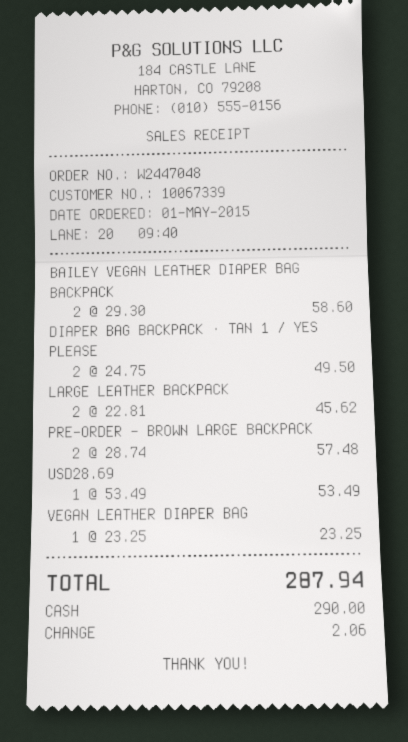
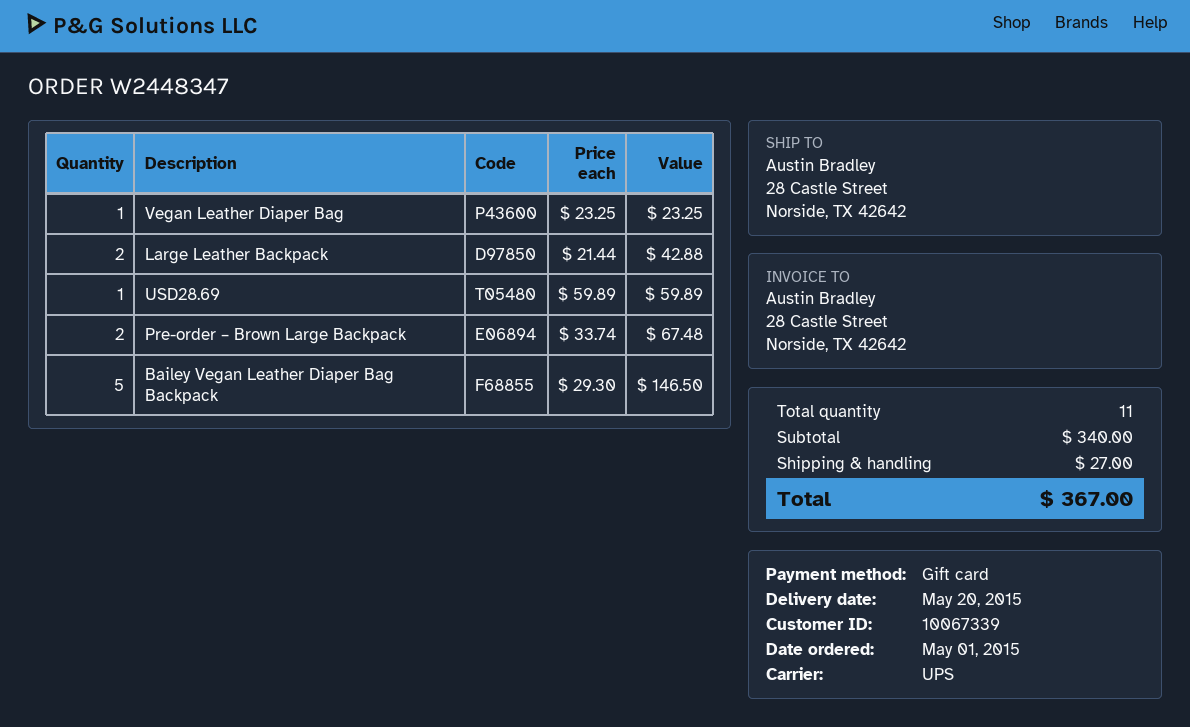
order number: W2447048 -> W2448347
payment method: cash -> gift card
BAILEY VEGAN LEATHER DIAPER BAG BACKPACK: 2 x 29.30 = 58.60 -> 5 x 29.30 = 146.50
DIAPER BAG BACKPACK · TAN 1 / YES PLEASE: 2 x 24.75 = 49.50 -> none
LARGE LEATHER BACKPACK: 2 x 22.81 = 45.62 -> 2 x 21.44 = 42.88
PRE-ORDER – BROWN LARGE BACKPACK: 2 x 28.74 = 57.48 -> 2 x 33.74 = 67.48
USD28.69: 1 x 53.49 = 53.49 -> 1 x 59.89 = 59.89
shipping: none -> 27.00
total: 287.94 -> 367.00

